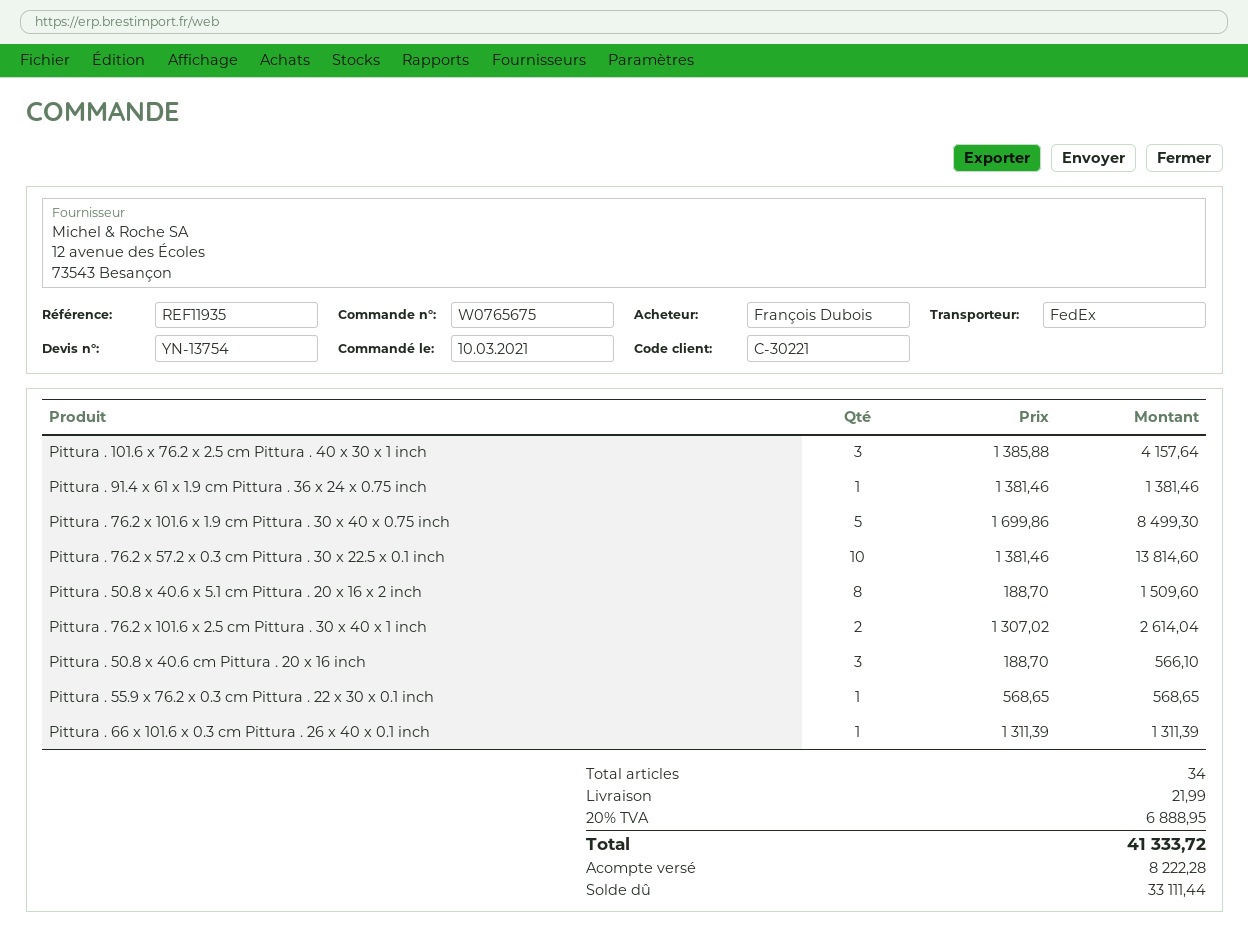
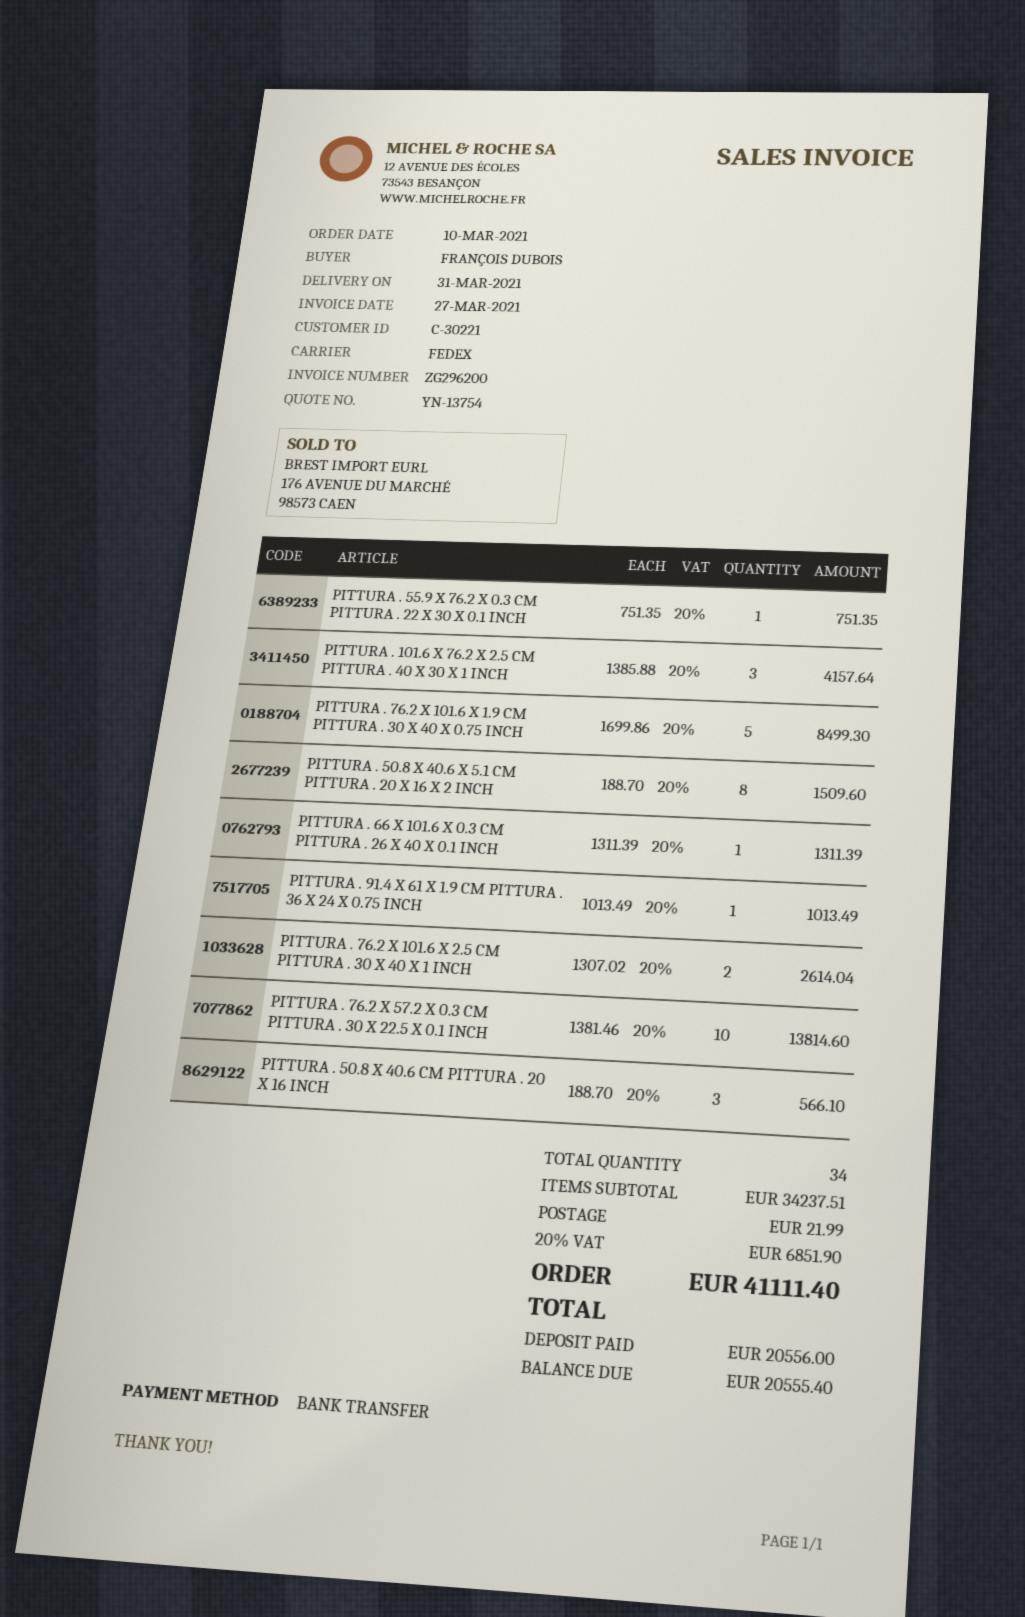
Pittura . 91.4 x 61 x 1.9 cm Pittura . 36 x 24 x 0.75 inch: 1 x 1381.46 = 1381.46 -> 1 x 1013.49 = 1013.49
Pittura . 55.9 x 76.2 x 0.3 cm Pittura . 22 x 30 x 0.1 inch: 1 x 568.65 = 568.65 -> 1 x 751.35 = 751.35
tax: 20% = 6888.95 -> 20% = 6851.90
total: 41333.72 -> 41111.40
deposit: 8222.28 -> 20556.00
balance: 33111.44 -> 20555.40

